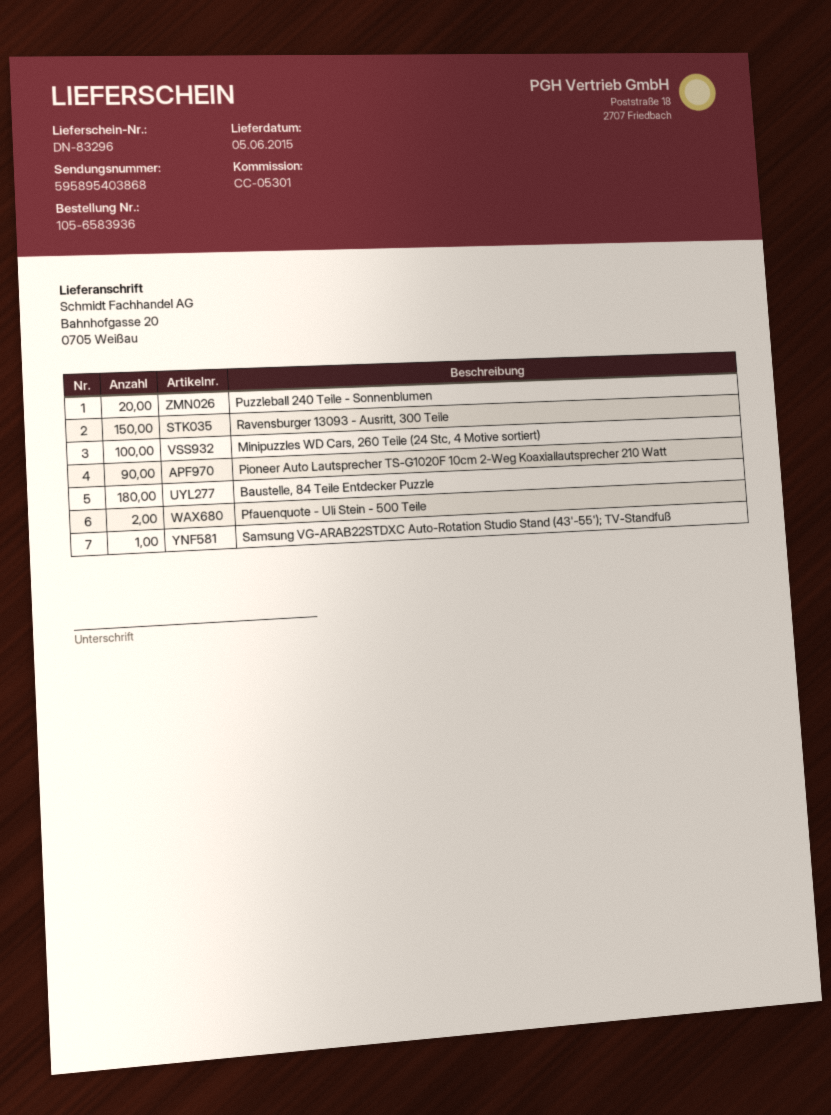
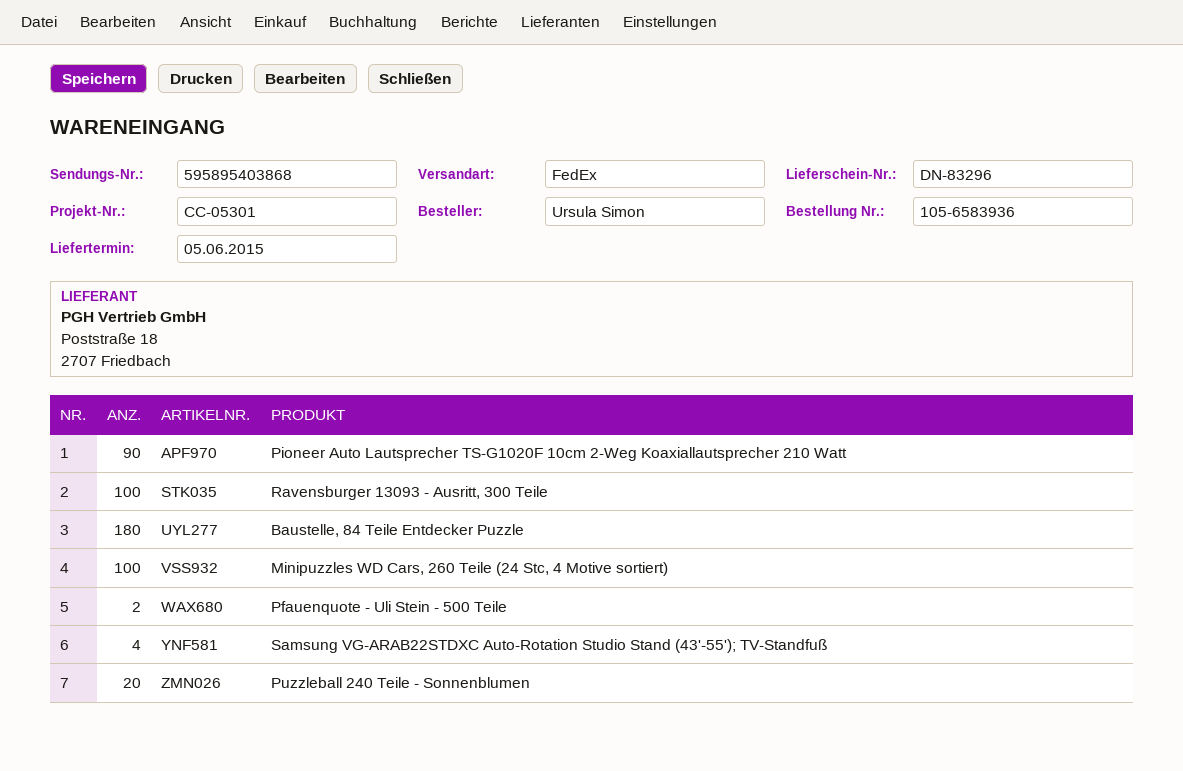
Ravensburger 13093 - Ausritt, 300 Teile: 150 -> 100
Samsung VG-ARAB22STDXC Auto-Rotation Studio Stand (43'-55'); TV-Standfuß: 1 -> 4

